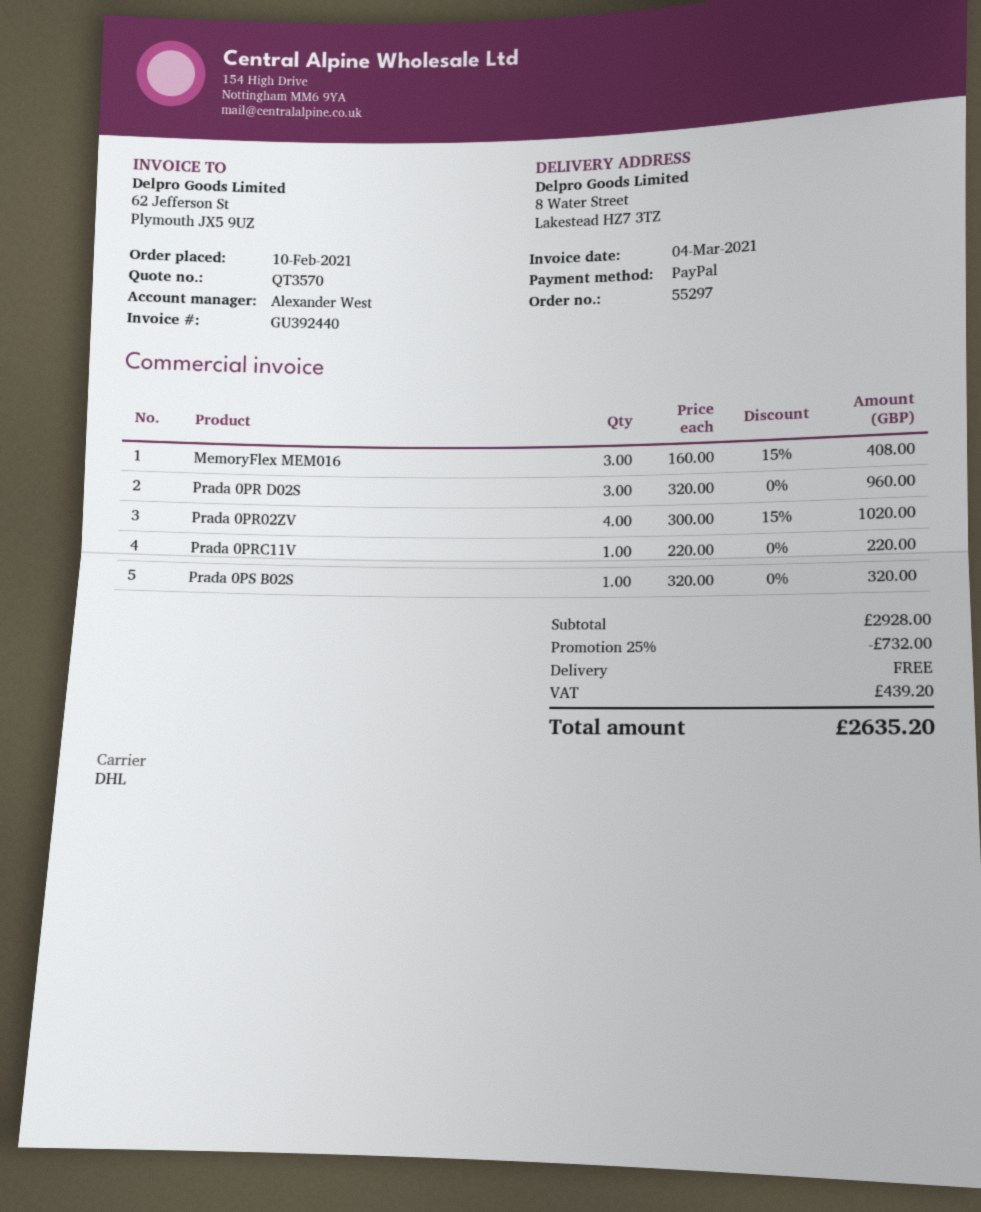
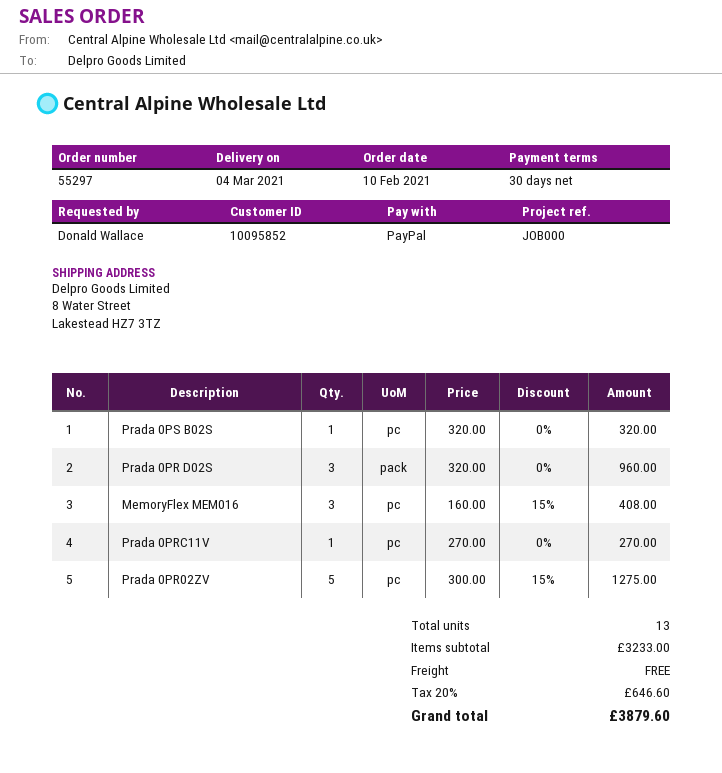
Prada 0PR02ZV: 4 x 300.00 - 15% = 1020.00 -> 5 x 300.00 - 15% = 1275.00
Prada 0PRC11V: 1 x 220.00 = 220.00 -> 1 x 270.00 = 270.00
subtotal: 2928.00 -> 3233.00
discount: 25% = 732.00 -> none
tax: 439.20 -> 646.60
total: 2635.20 -> 3879.60

